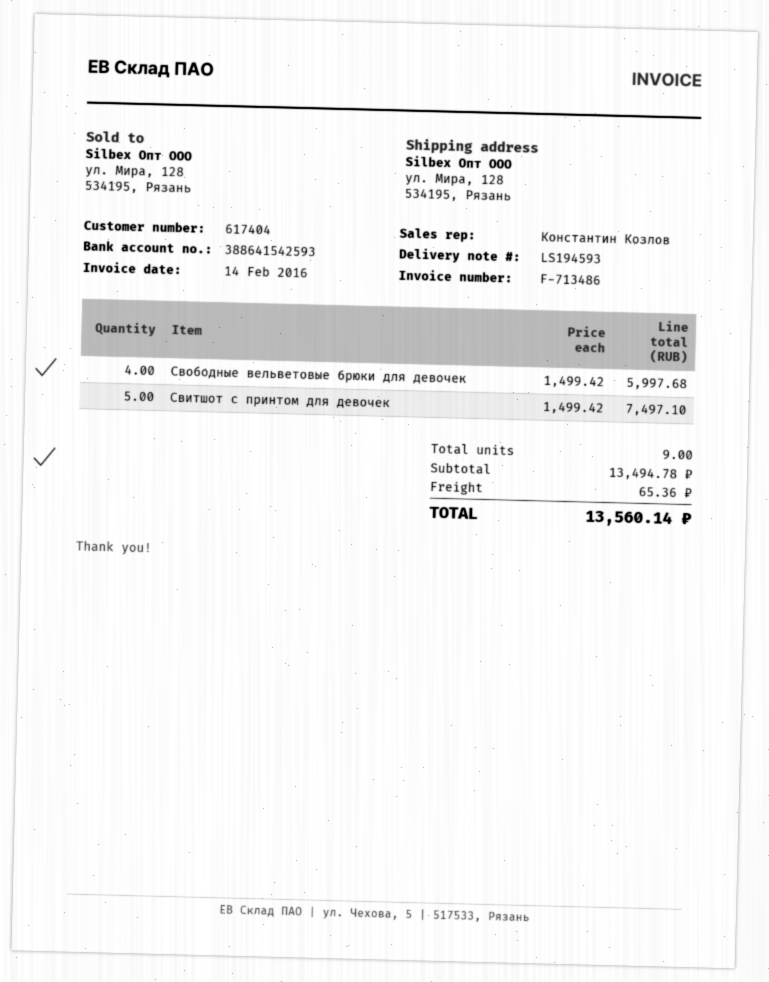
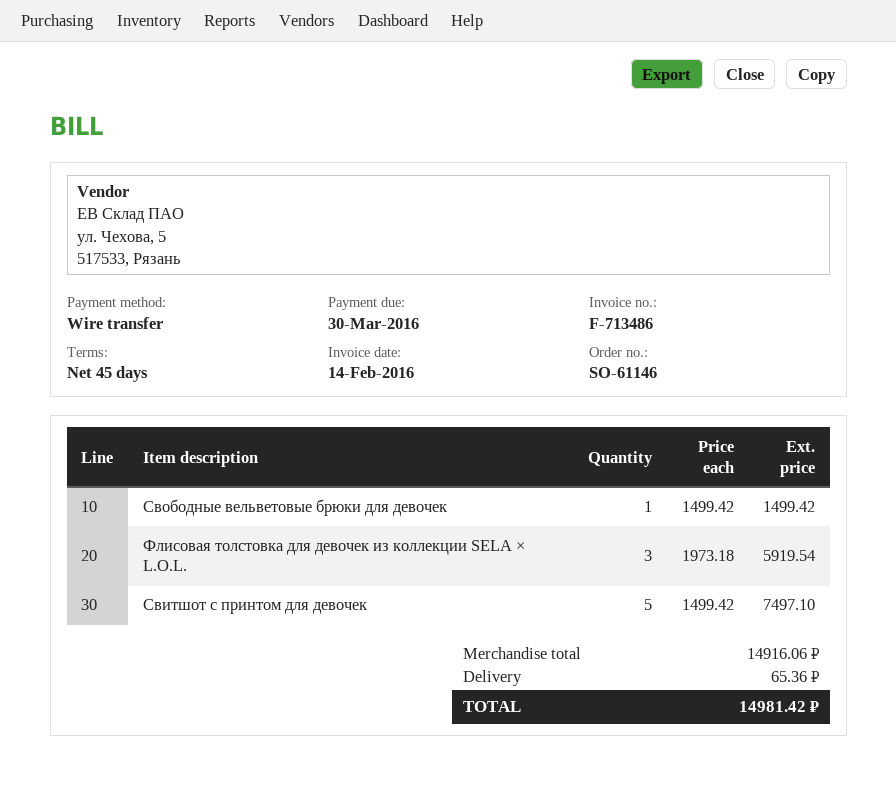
Свободные вельветовые брюки для девочек: 4 x 1499.42 = 5997.68 -> 1 x 1499.42 = 1499.42
Флисовая толстовка для девочек из коллекции SELA × L.O.L.: none -> 3 x 1973.18 = 5919.54
subtotal: 13494.78 -> 14916.06
total: 13560.14 -> 14981.42

